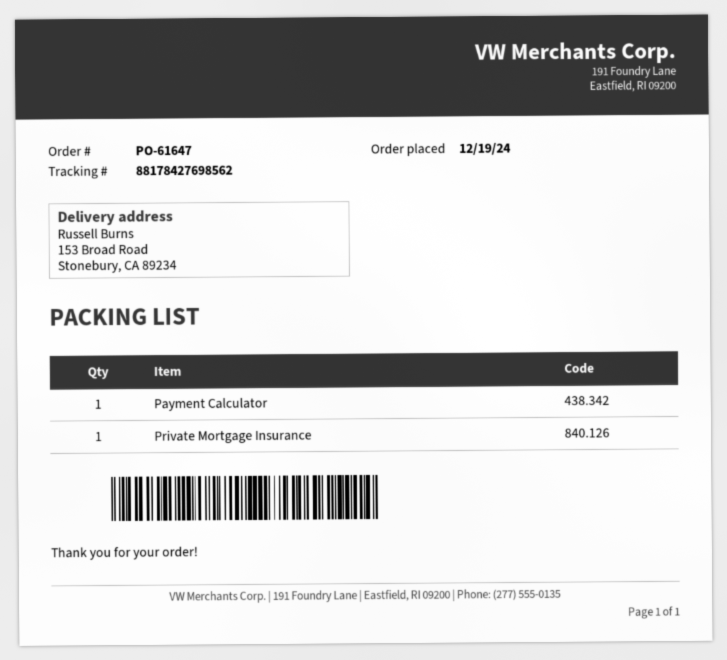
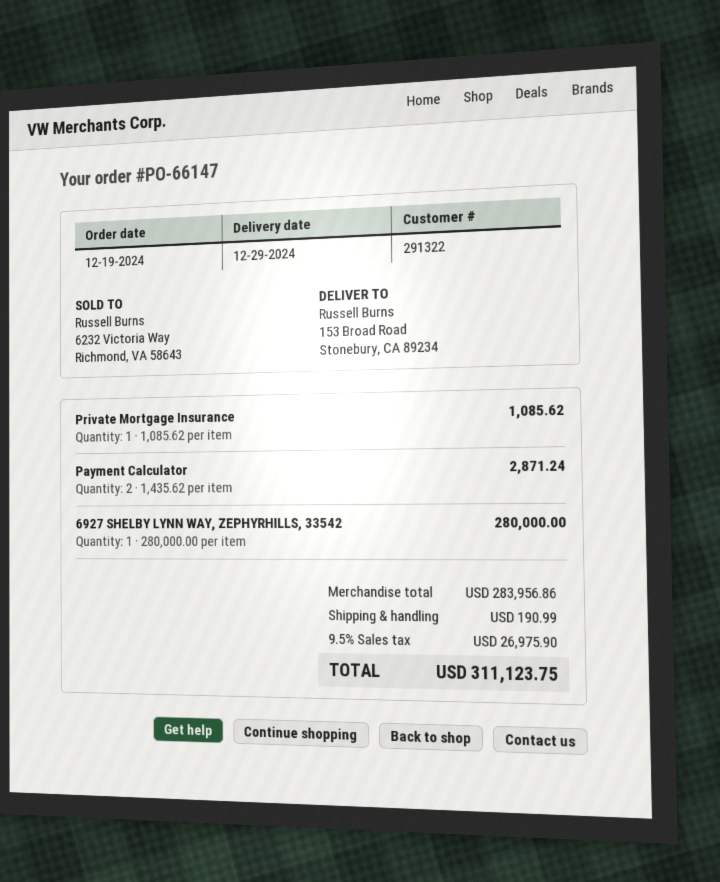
order number: PO-61647 -> PO-66147
Payment Calculator: 1 -> 2
6927 SHELBY LYNN WAY, ZEPHYRHILLS, 33542: none -> 1

